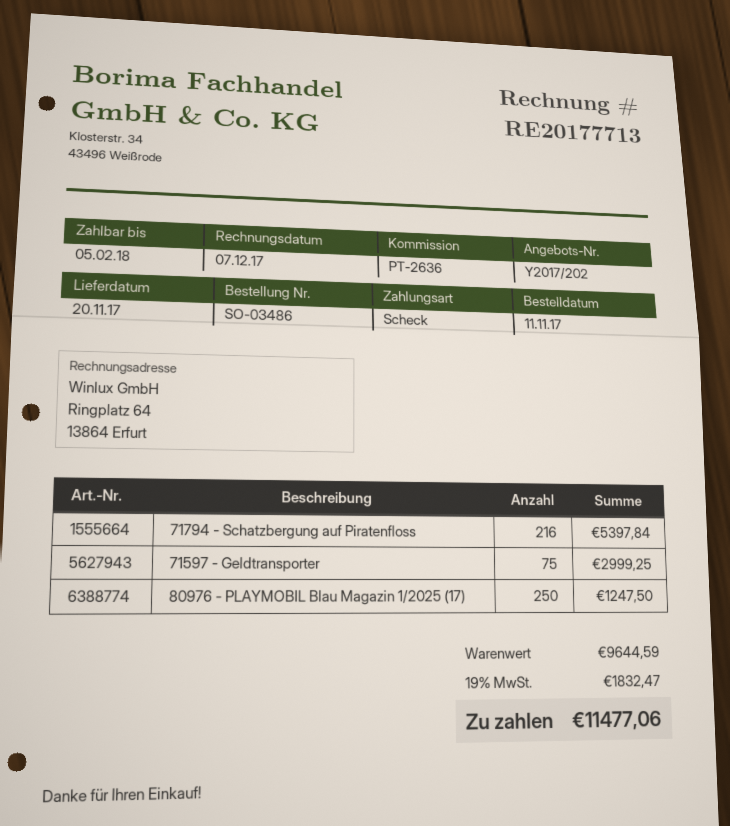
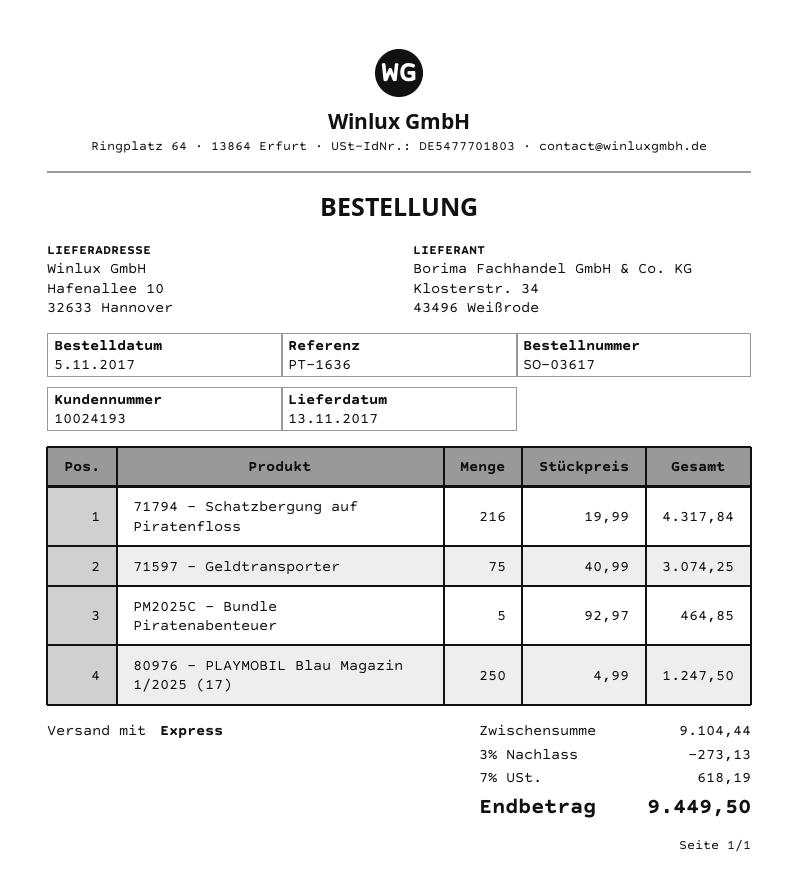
order number: SO-03486 -> SO-03617
order date: 2017-11-11 -> 2017-11-05
delivery date: 2017-11-20 -> 2017-11-13
reference: PT-2636 -> PT-1636
71794 - Schatzbergung auf Piratenfloss: 216 for 5397.84 -> 216 for 4317.84
71597 - Geldtransporter: 75 for 2999.25 -> 75 for 3074.25
PM2025C - Bundle Piratenabenteuer: none -> 5 for 464.85
subtotal: 9644.59 -> 9104.44
discount: none -> 3% = 273.13
tax: 19% = 1832.47 -> 7% = 618.19
total: 11477.06 -> 9449.50

